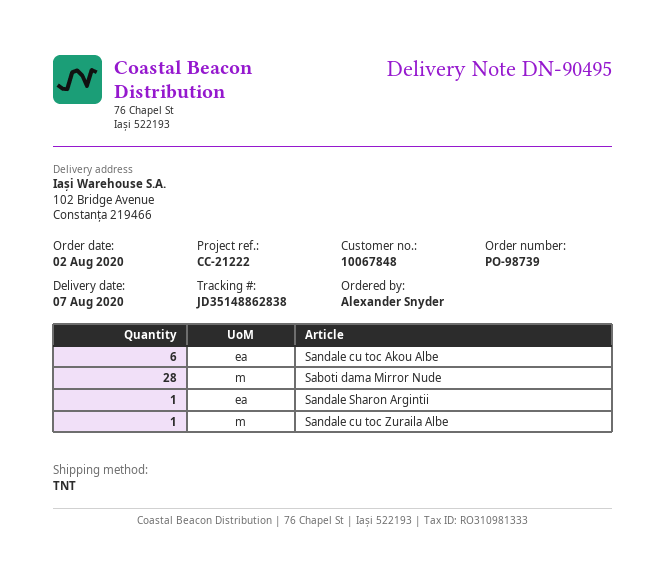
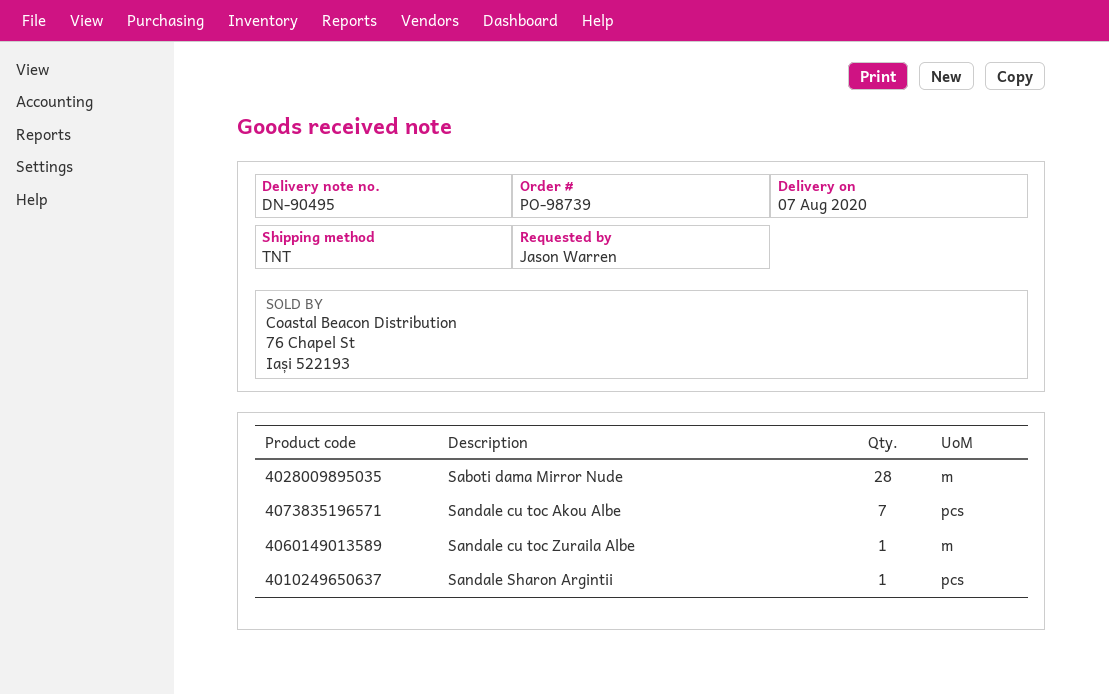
ordered by: Alexander Snyder -> Jason Warren
Sandale cu toc Akou Albe: 6 -> 7

